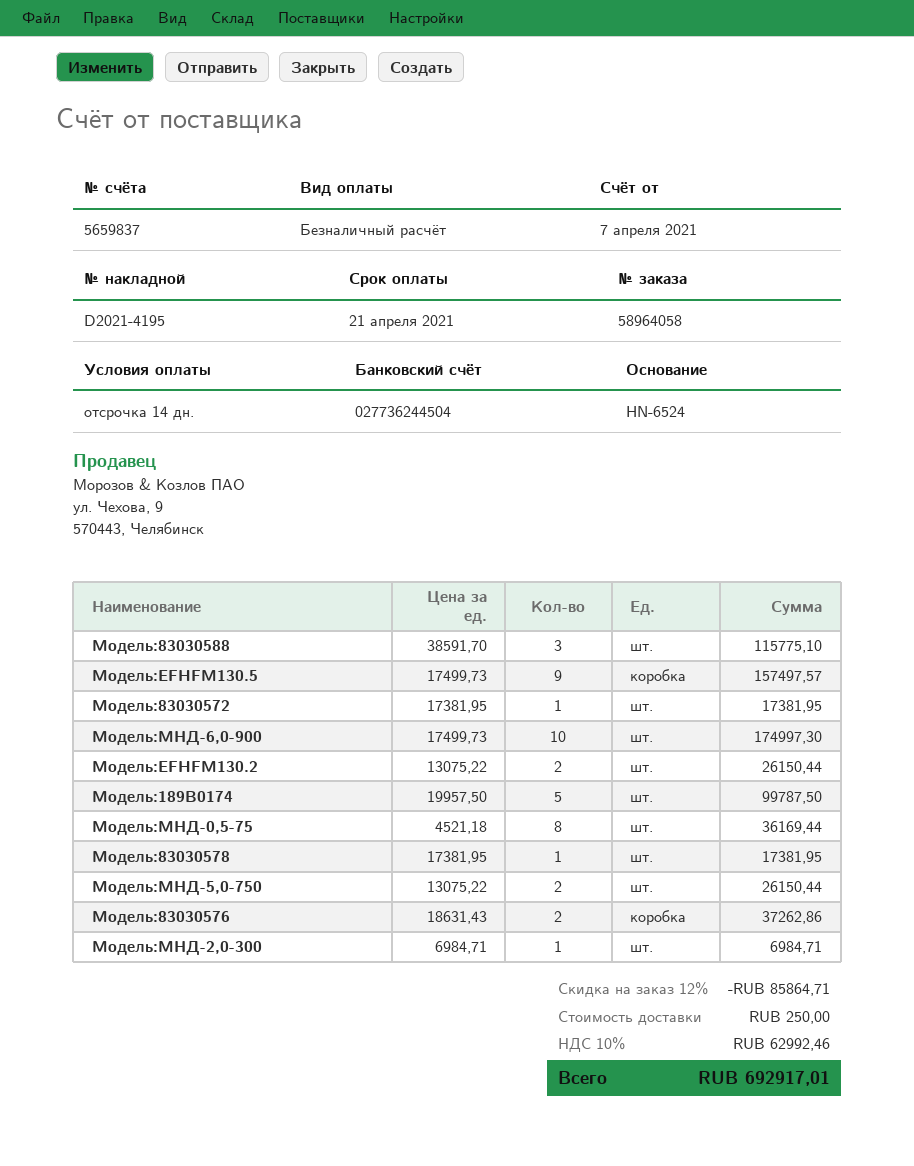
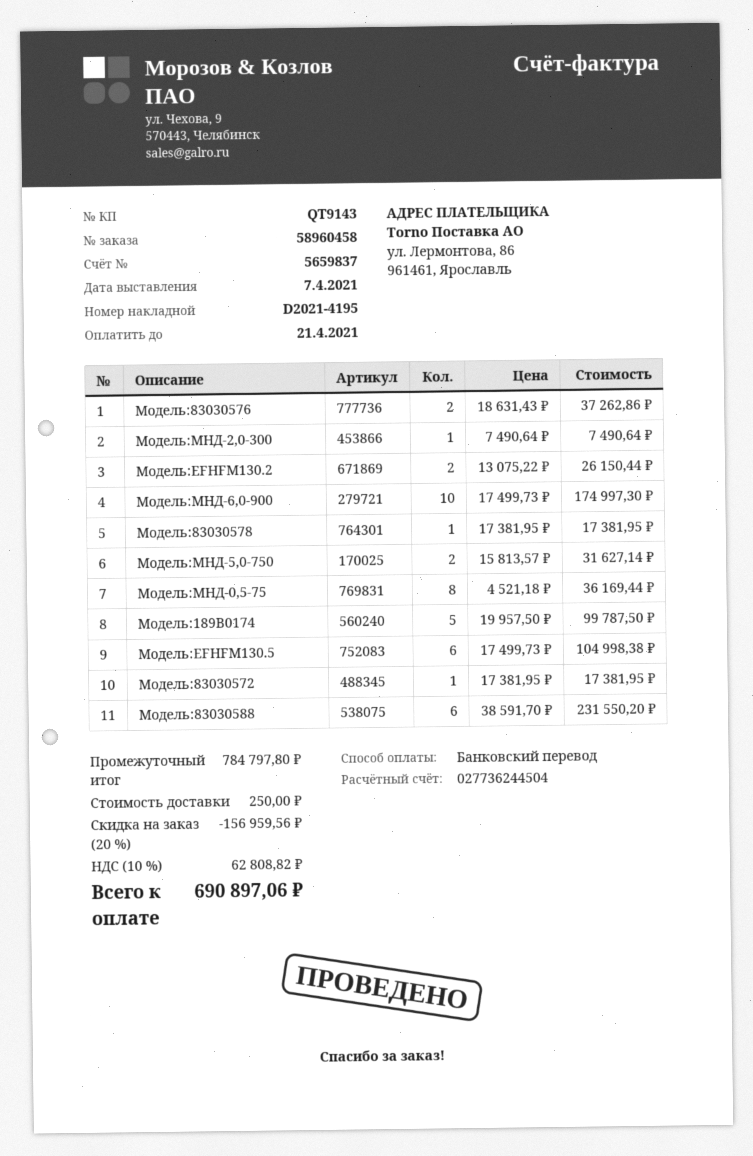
order number: 58964058 -> 58960458
Модель:83030588: 3 x 38591.70 = 115775.10 -> 6 x 38591.70 = 231550.20
Модель:EFHFM130.5: 9 x 17499.73 = 157497.57 -> 6 x 17499.73 = 104998.38
Модель:МНД-5,0-750: 2 x 13075.22 = 26150.44 -> 2 x 15813.57 = 31627.14
Модель:МНД-2,0-300: 1 x 6984.71 = 6984.71 -> 1 x 7490.64 = 7490.64
discount: 12% = 85864.71 -> 20% = 156959.56
tax: 10% = 62992.46 -> 10% = 62808.82
total: 692917.01 -> 690897.06

